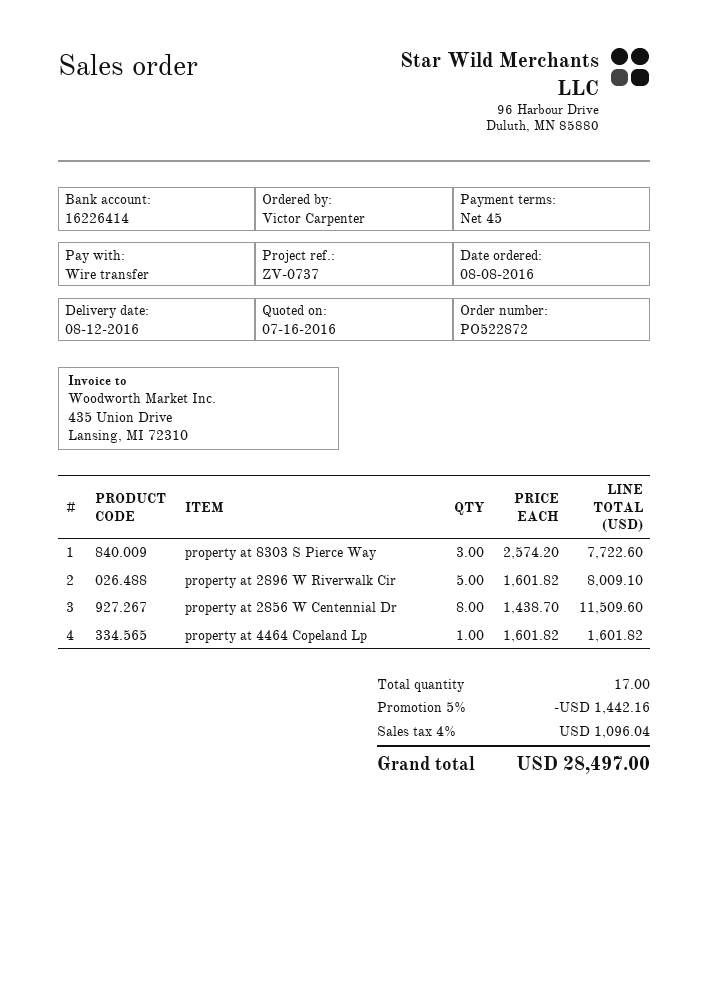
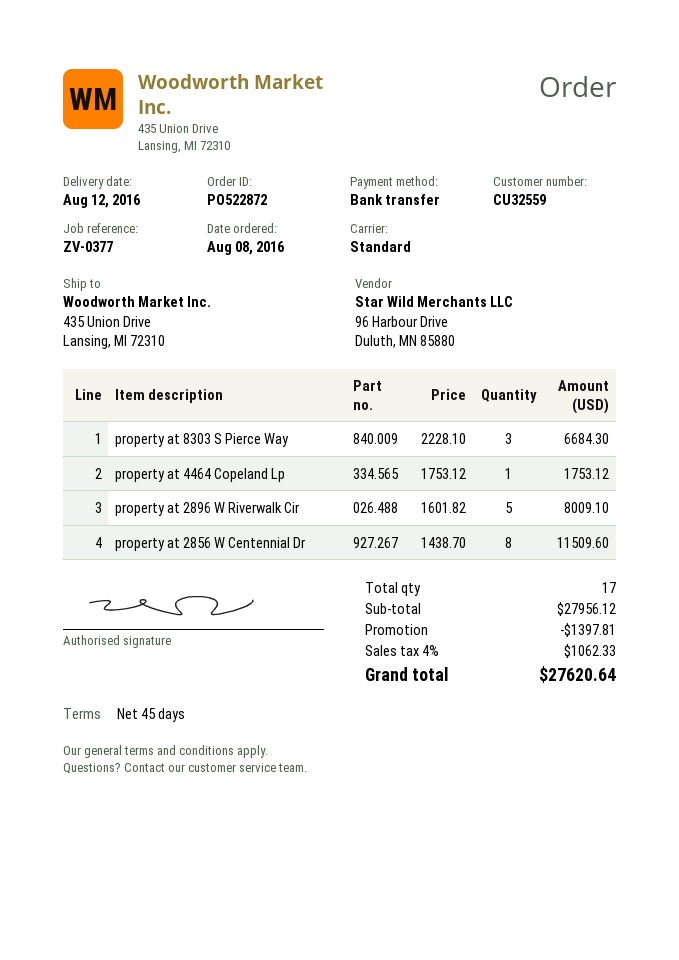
reference: ZV-0737 -> ZV-0377
property at 8303 S Pierce Way: 3 x 2574.20 = 7722.60 -> 3 x 2228.10 = 6684.30
property at 4464 Copeland Lp: 1 x 1601.82 = 1601.82 -> 1 x 1753.12 = 1753.12
discount: 1442.16 -> 1397.81
tax: 4% = 1096.04 -> 4% = 1062.33
total: 28497.00 -> 27620.64

